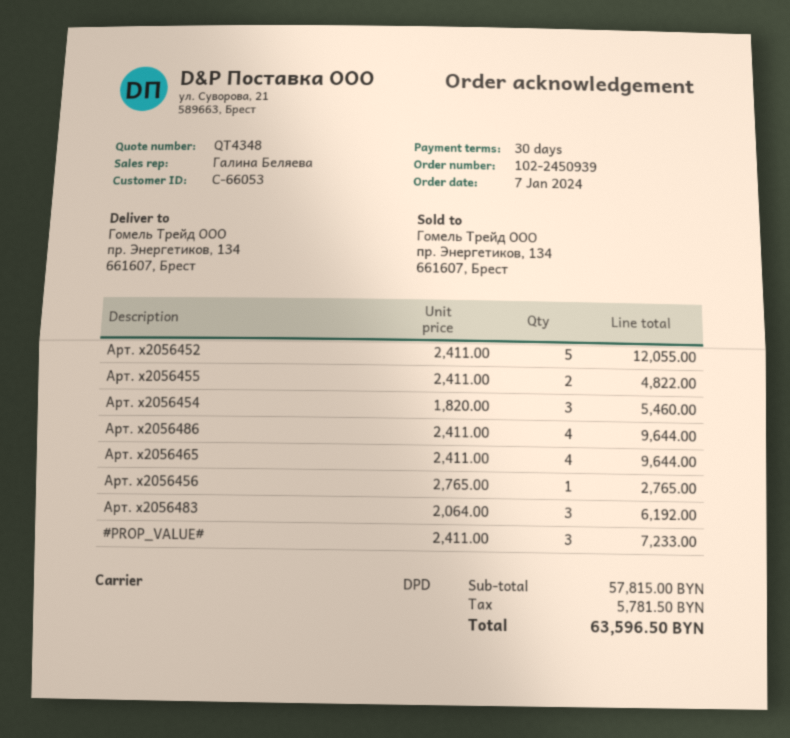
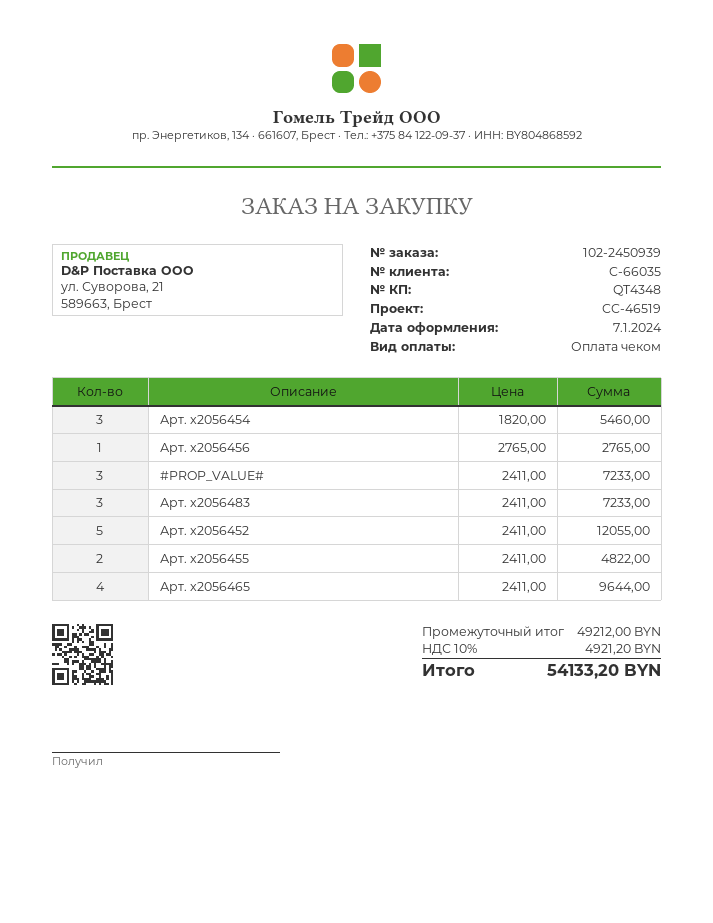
customer number: C-66053 -> C-66035
Арт. x2056486: 4 x 2411.00 = 9644.00 -> none
Арт. x2056483: 3 x 2064.00 = 6192.00 -> 3 x 2411.00 = 7233.00
subtotal: 57815.00 -> 49212.00
tax: 5781.50 -> 4921.20
total: 63596.50 -> 54133.20

